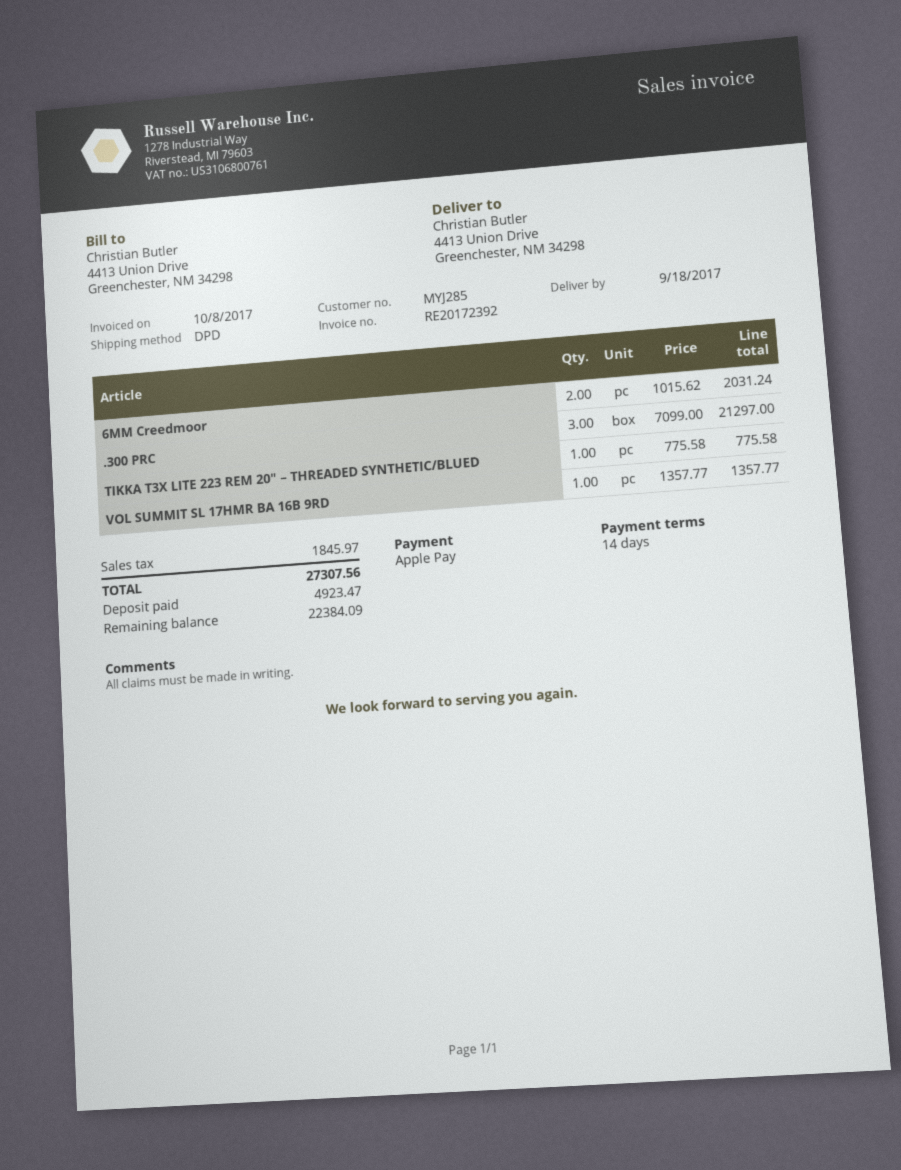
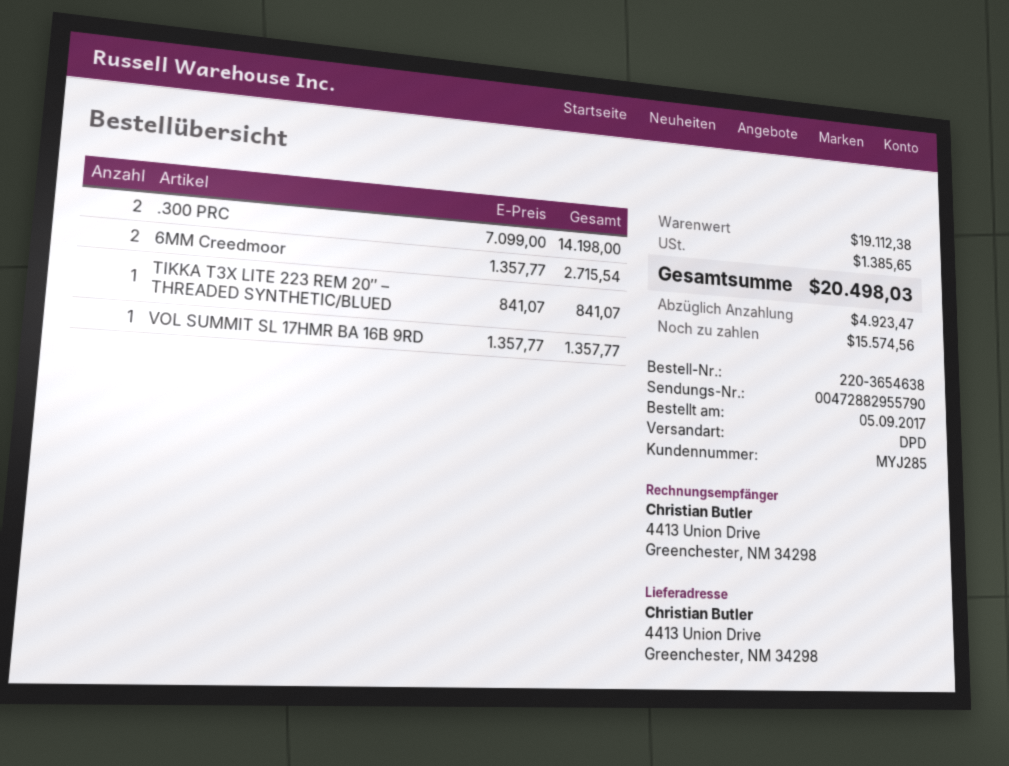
6MM Creedmoor: 2 x 1015.62 = 2031.24 -> 2 x 1357.77 = 2715.54
.300 PRC: 3 x 7099.00 = 21297.00 -> 2 x 7099.00 = 14198.00
TIKKA T3X LITE 223 REM 20″ – THREADED SYNTHETIC/BLUED: 1 x 775.58 = 775.58 -> 1 x 841.07 = 841.07
tax: 1845.97 -> 1385.65
total: 27307.56 -> 20498.03
balance: 22384.09 -> 15574.56

